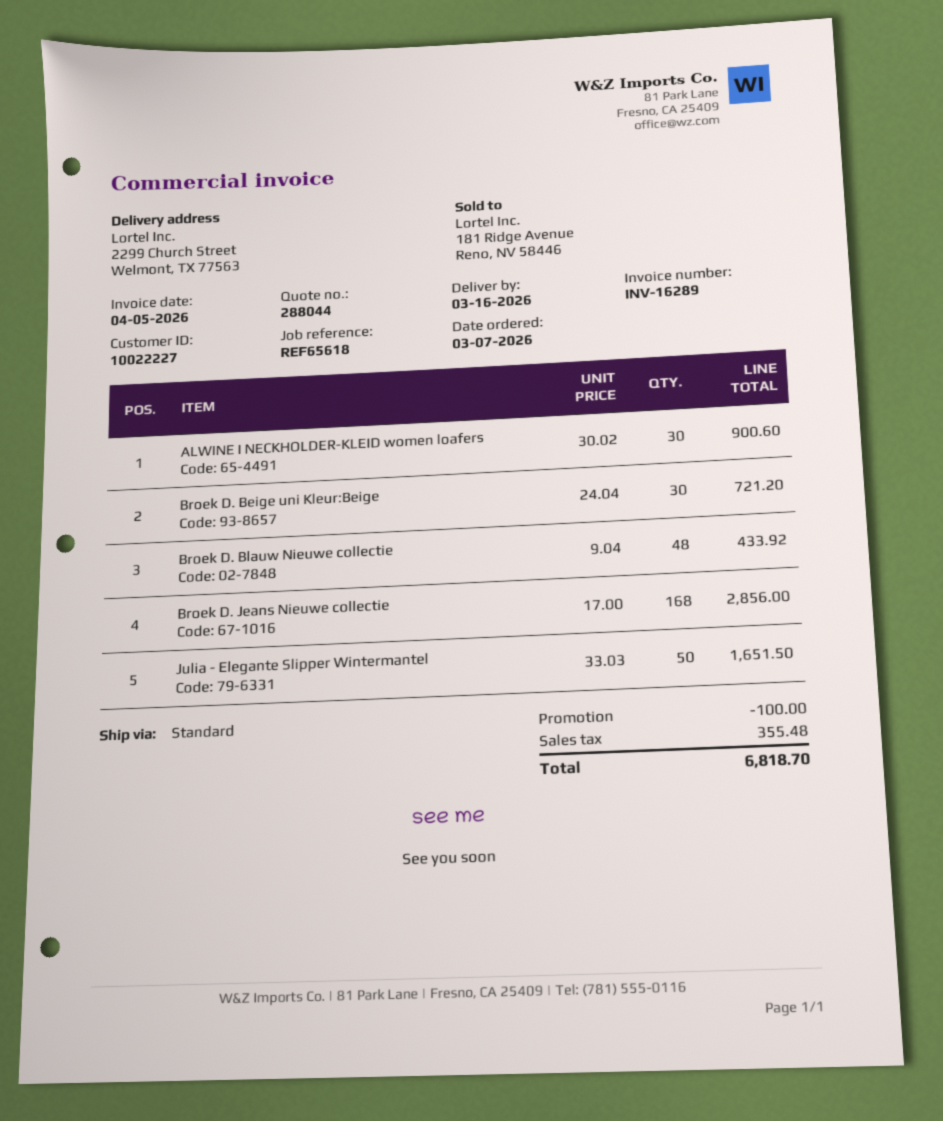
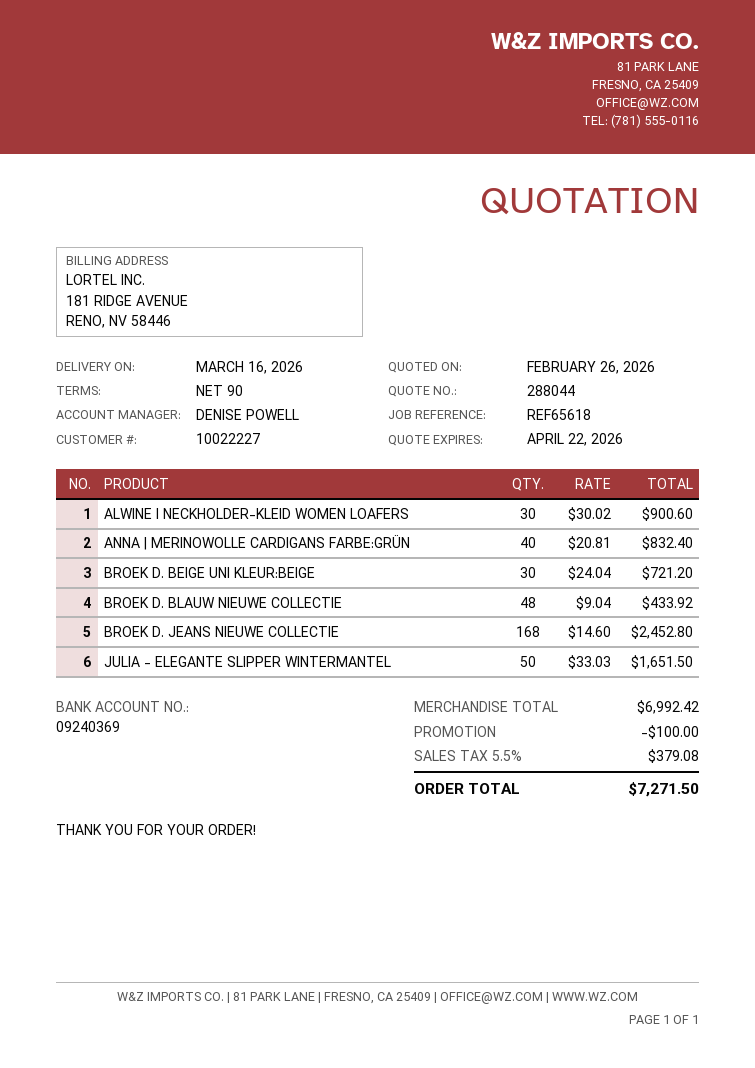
Broek D. Jeans Nieuwe collectie: 168 x 17.00 = 2856.00 -> 168 x 14.60 = 2452.80
ANNA | MERINOWOLLE CARDIGANS FARBE:GRÜN: none -> 40 x 20.81 = 832.40
tax: 355.48 -> 379.08
total: 6818.70 -> 7271.50

